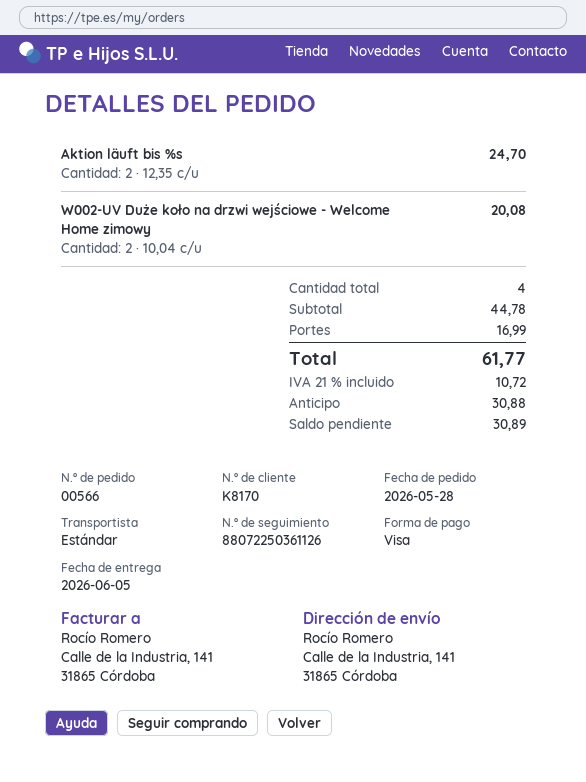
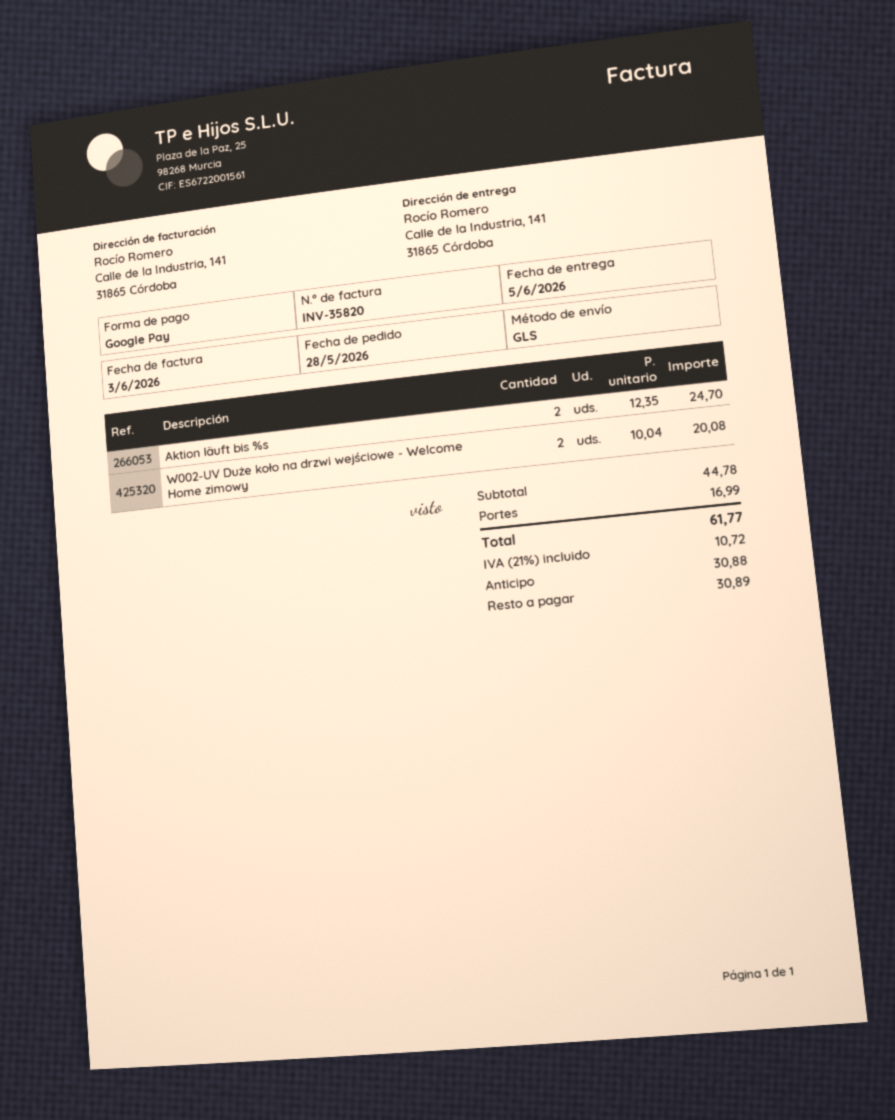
payment method: Visa -> Google Pay
shipping method: standard -> GLS

